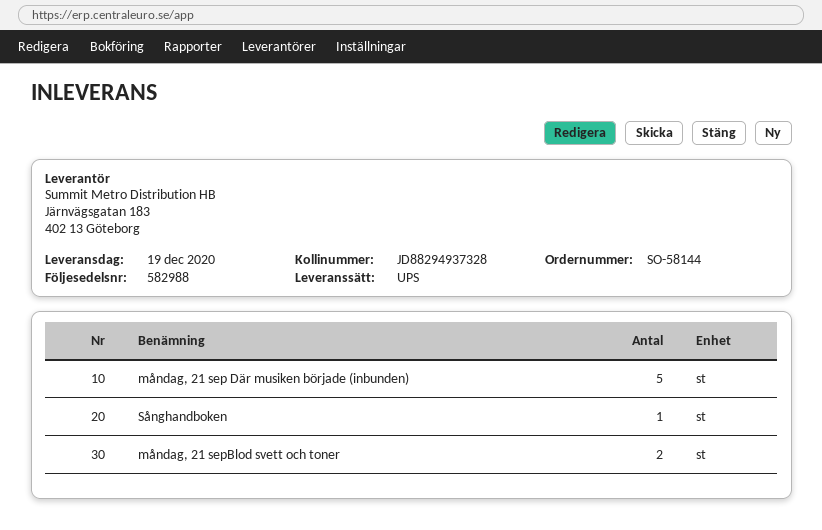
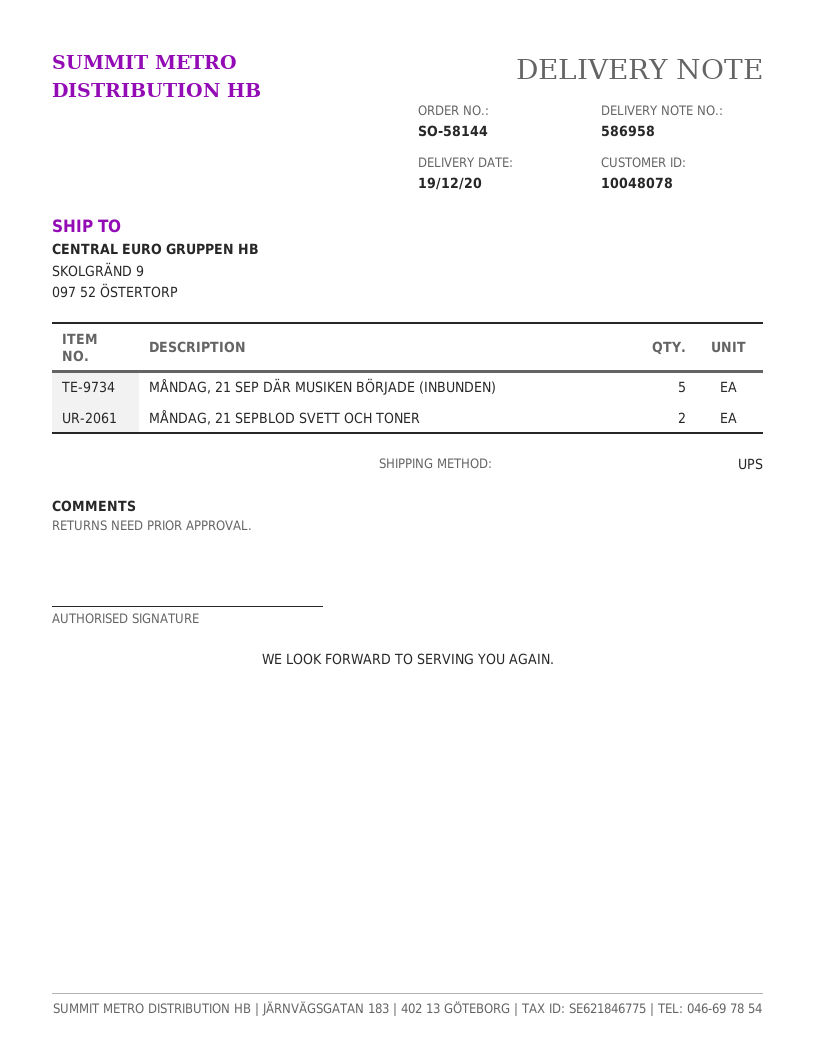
delivery note number: 582988 -> 586958
Sånghandboken: 1 -> none

